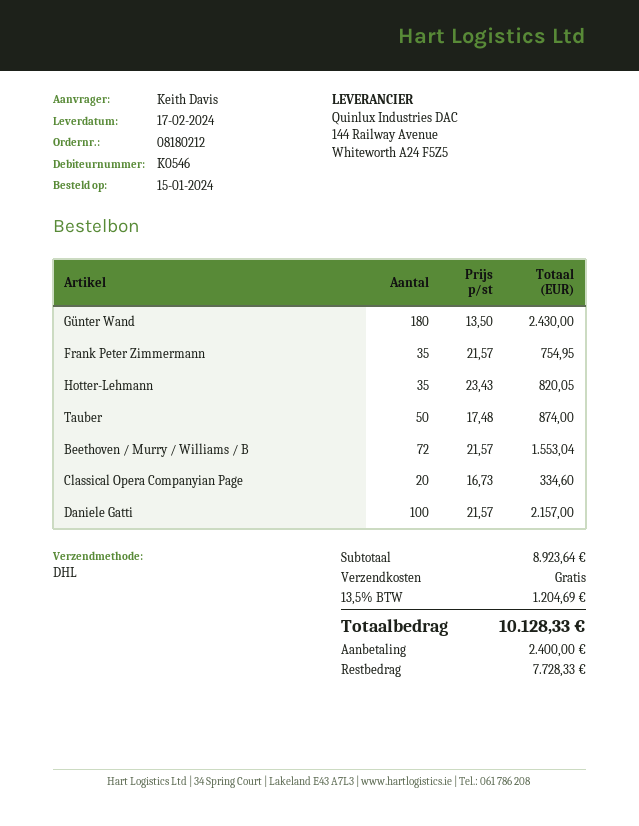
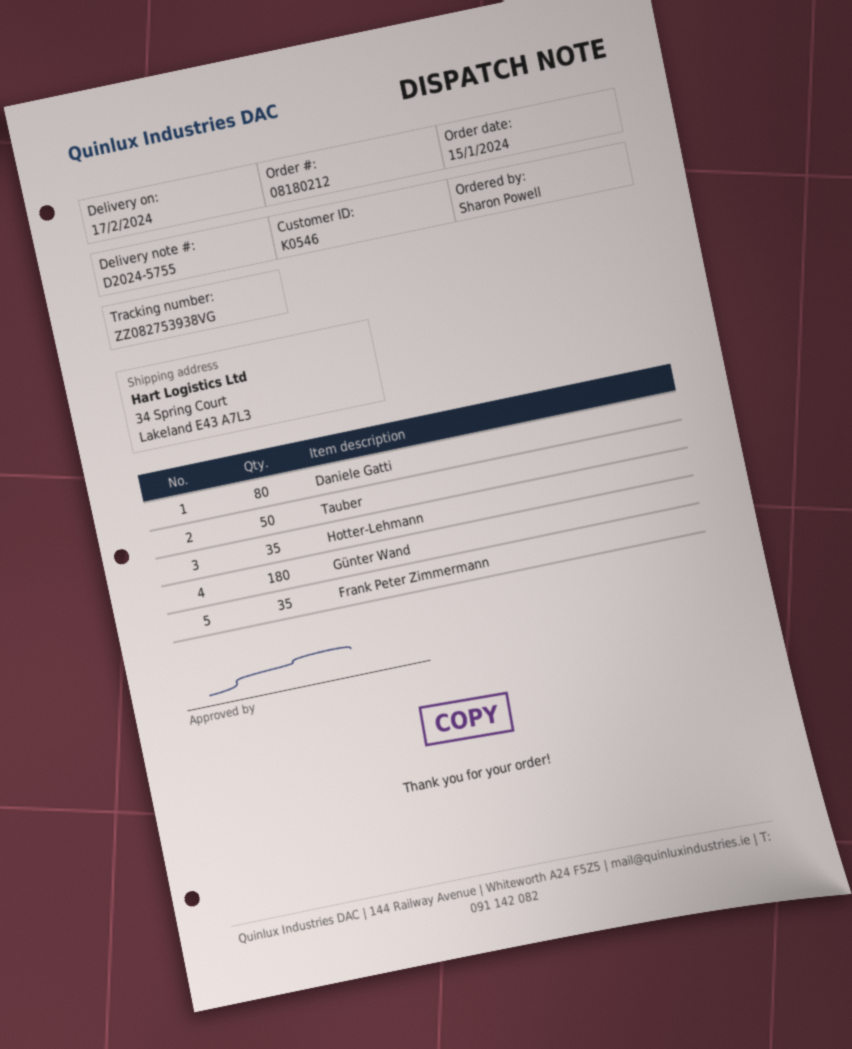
ordered by: Keith Davis -> Sharon Powell
Beethoven / Murry / Williams / B: 72 -> none
Classical Opera Companyian Page: 20 -> none
Daniele Gatti: 100 -> 80

